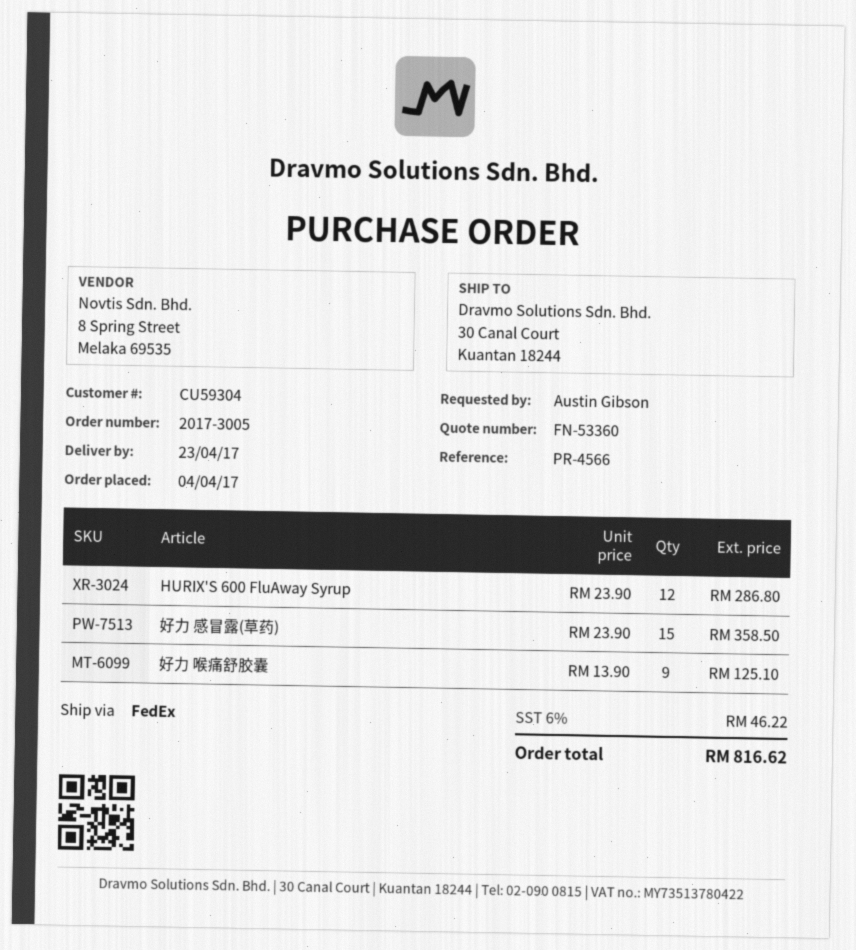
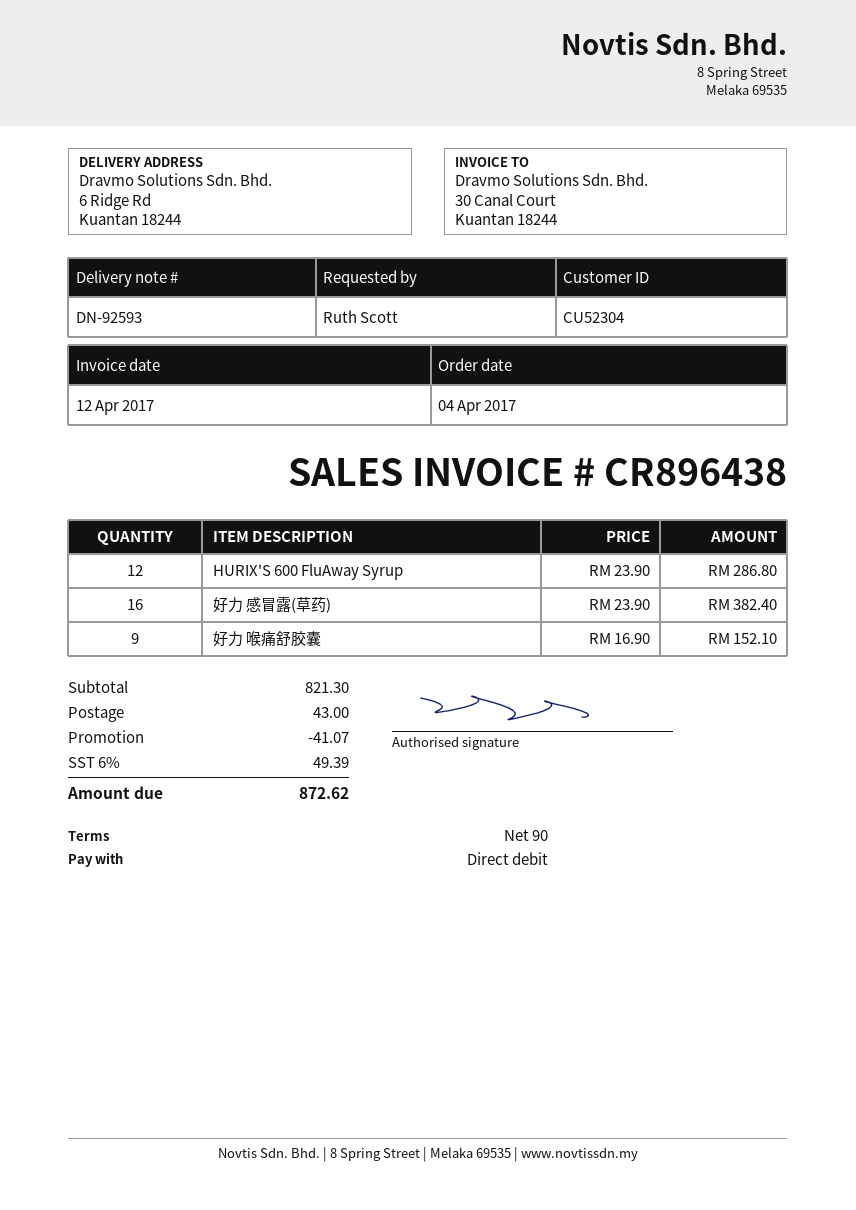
customer number: CU59304 -> CU52304
ordered by: Austin Gibson -> Ruth Scott
ship to: 30 Canal Court, Kuantan 18244 -> 6 Ridge Rd, Kuantan 18244
好力 感冒露(草药): 15 x 23.90 = 358.50 -> 16 x 23.90 = 382.40
好力 喉痛舒胶囊: 9 x 13.90 = 125.10 -> 9 x 16.90 = 152.10
discount: none -> 41.07
shipping: none -> 43.00
tax: 6% = 46.22 -> 6% = 49.39
total: 816.62 -> 872.62

